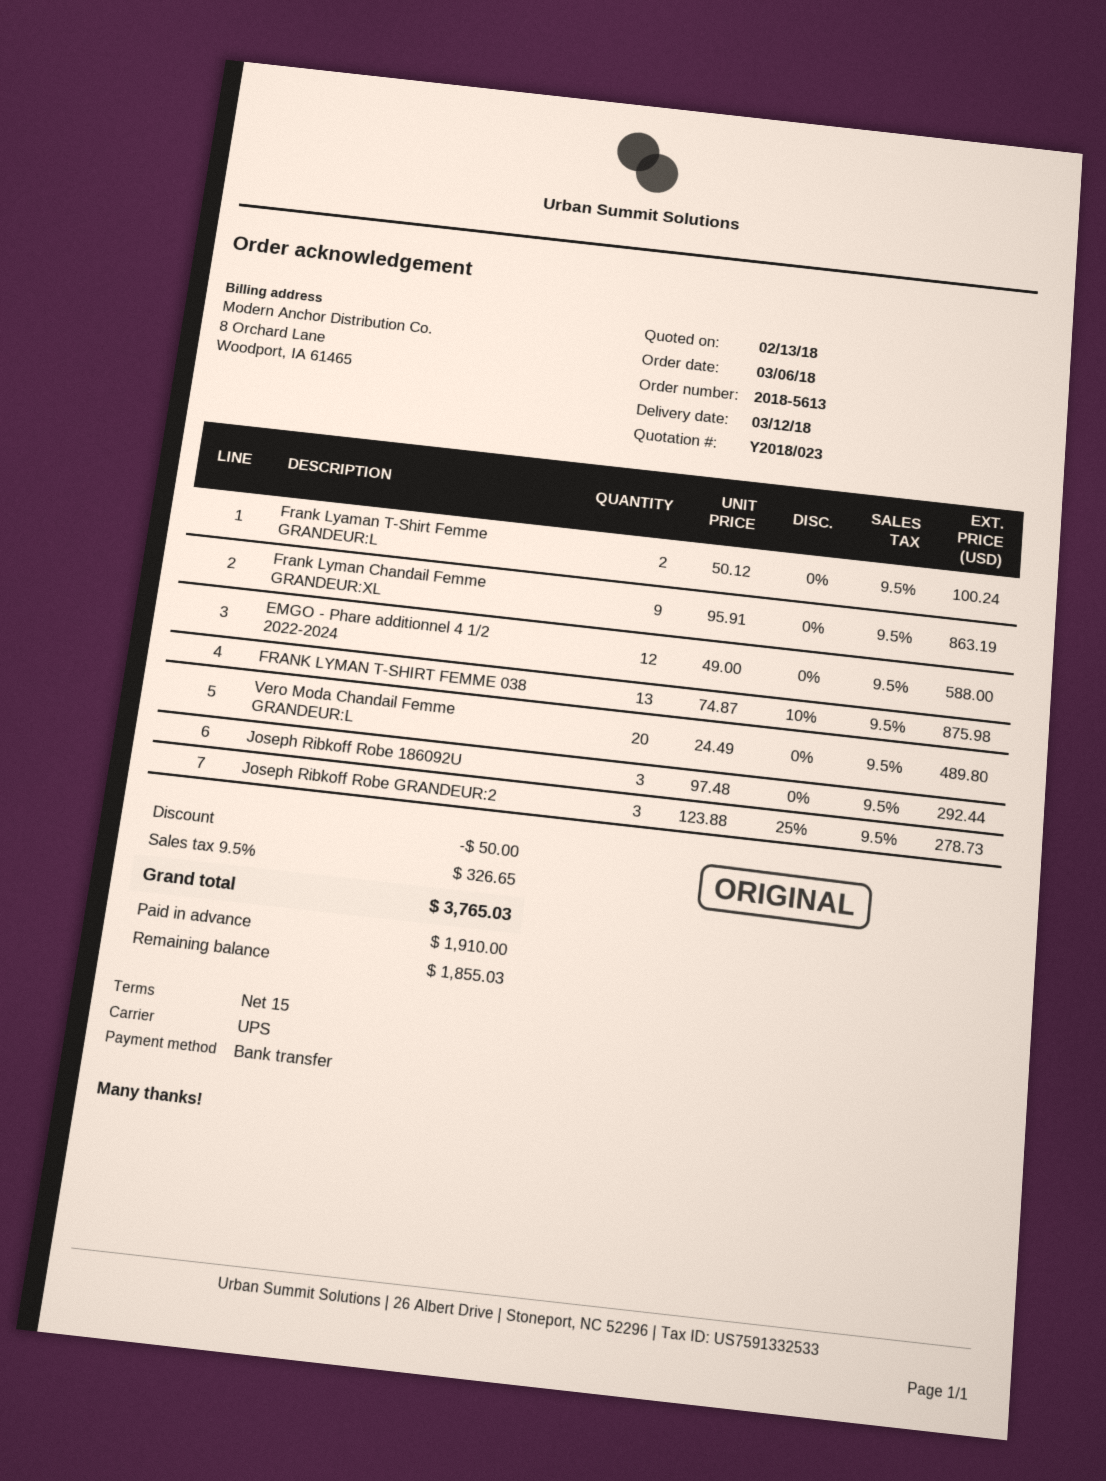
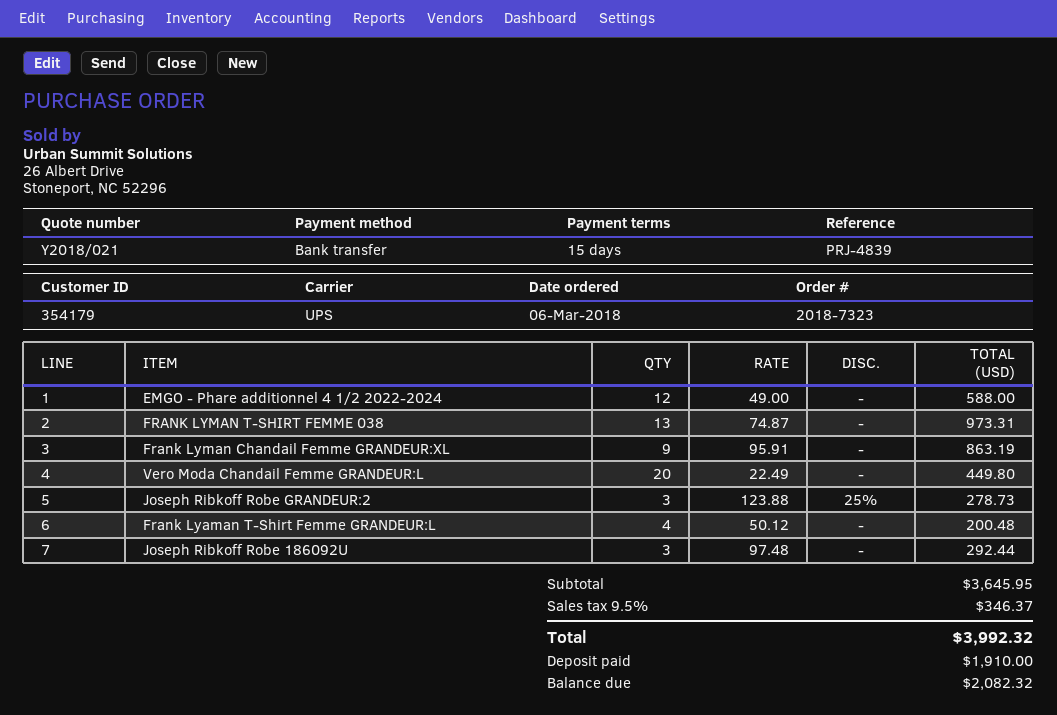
quote number: Y2018/023 -> Y2018/021
order number: 2018-5613 -> 2018-7323
Frank Lyaman T-Shirt Femme GRANDEUR:L: 2 x 50.12 = 100.24 -> 4 x 50.12 = 200.48
FRANK LYMAN T-SHIRT FEMME 038: 13 x 74.87 - 10% = 875.98 -> 13 x 74.87 = 973.31
Vero Moda Chandail Femme GRANDEUR:L: 20 x 24.49 = 489.80 -> 20 x 22.49 = 449.80
discount: 50.00 -> none
tax: 9.5% = 326.65 -> 9.5% = 346.37
total: 3765.03 -> 3992.32
balance: 1855.03 -> 2082.32

